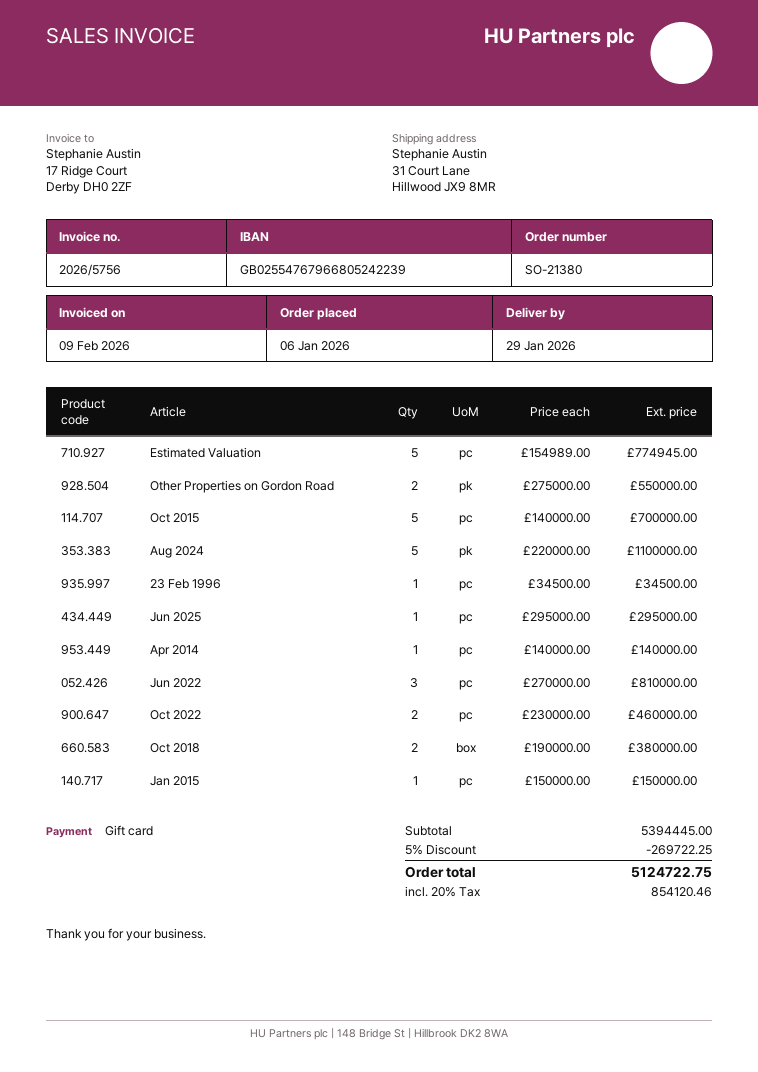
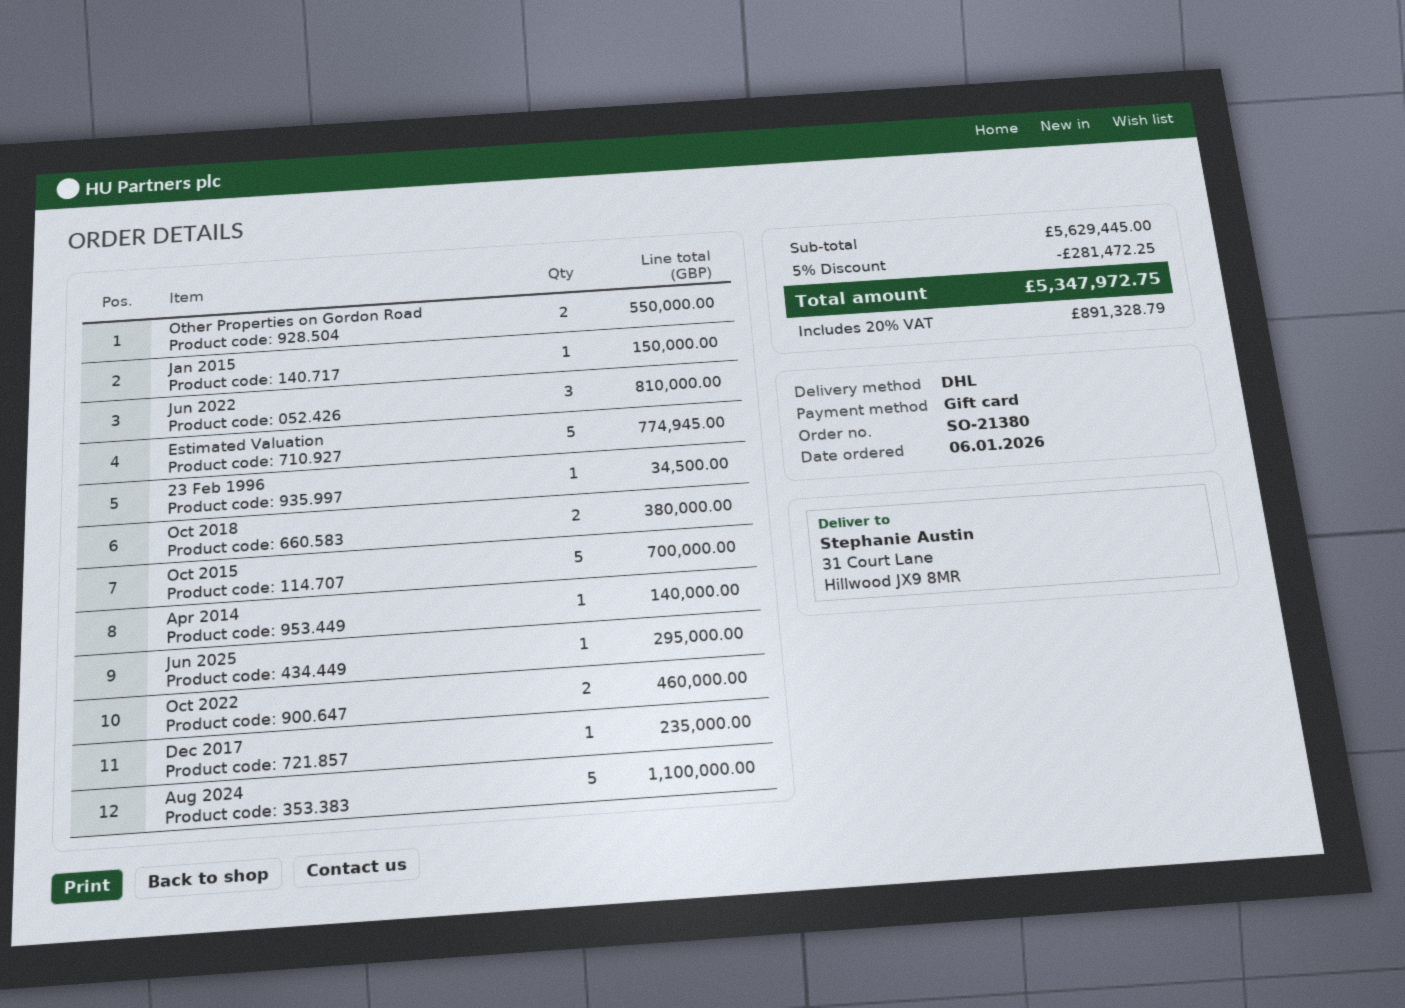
Dec 2017: none -> 1 for 235000.00
subtotal: 5394445.00 -> 5629445.00
discount: 5% = 269722.25 -> 5% = 281472.25
tax: 20% = 854120.46 -> 20% = 891328.79
total: 5124722.75 -> 5347972.75

